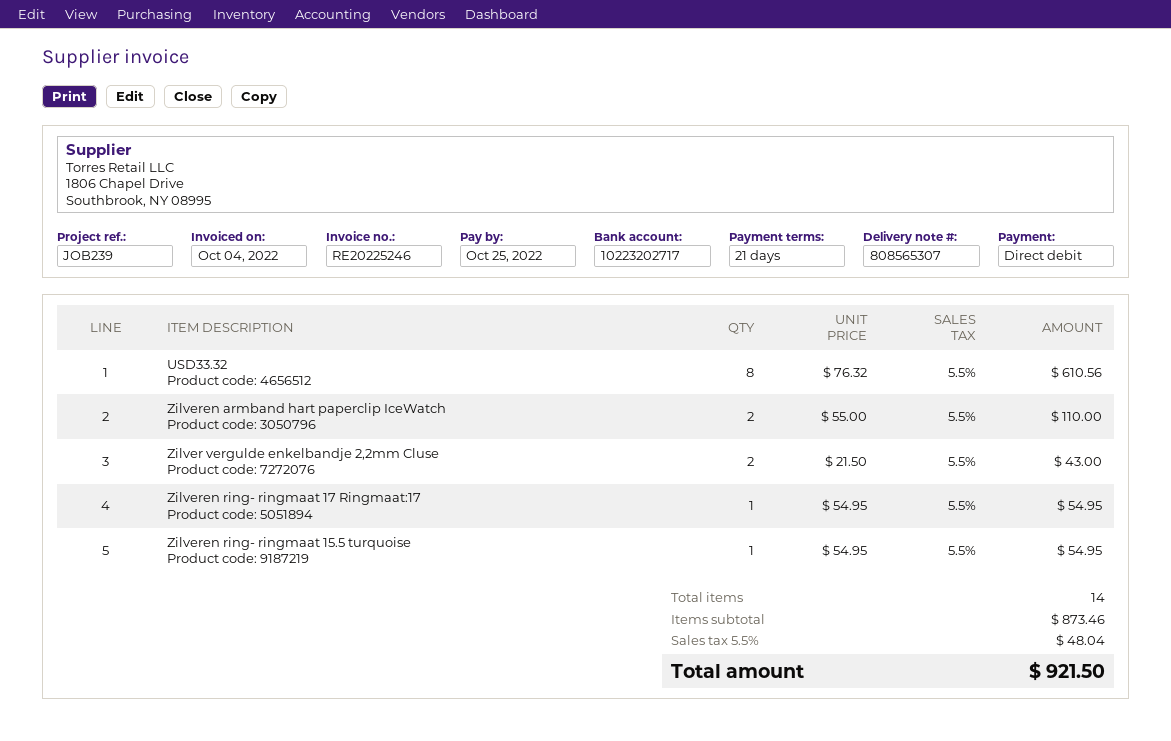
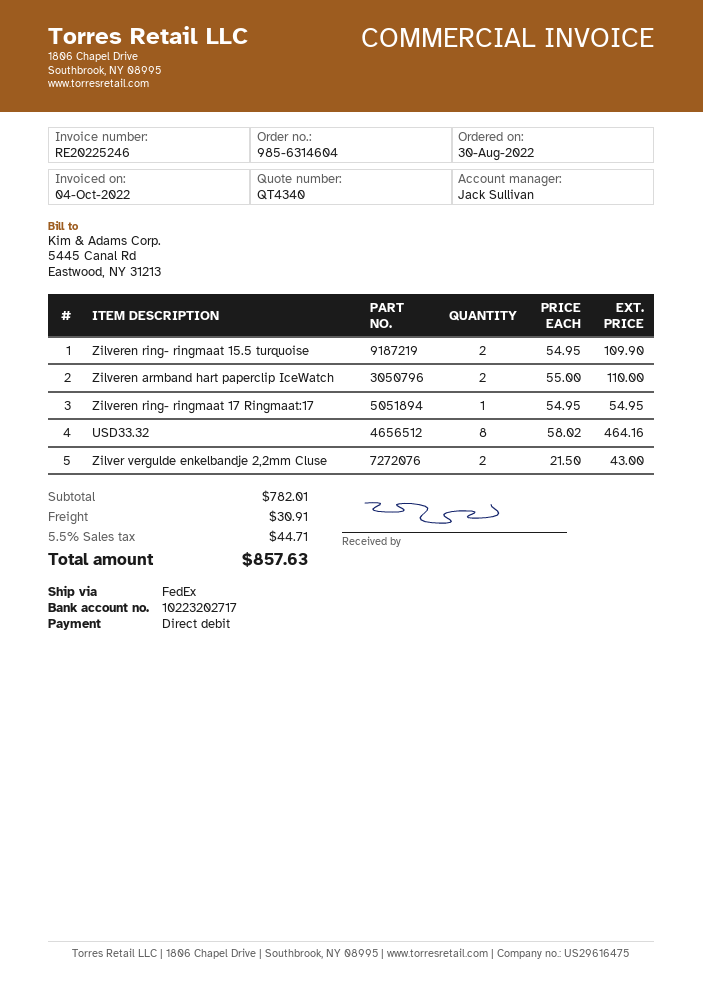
USD33.32: 8 x 76.32 = 610.56 -> 8 x 58.02 = 464.16
Zilveren ring- ringmaat 15.5 turquoise: 1 x 54.95 = 54.95 -> 2 x 54.95 = 109.90
subtotal: 873.46 -> 782.01
shipping: none -> 30.91
tax: 5.5% = 48.04 -> 5.5% = 44.71
total: 921.50 -> 857.63

